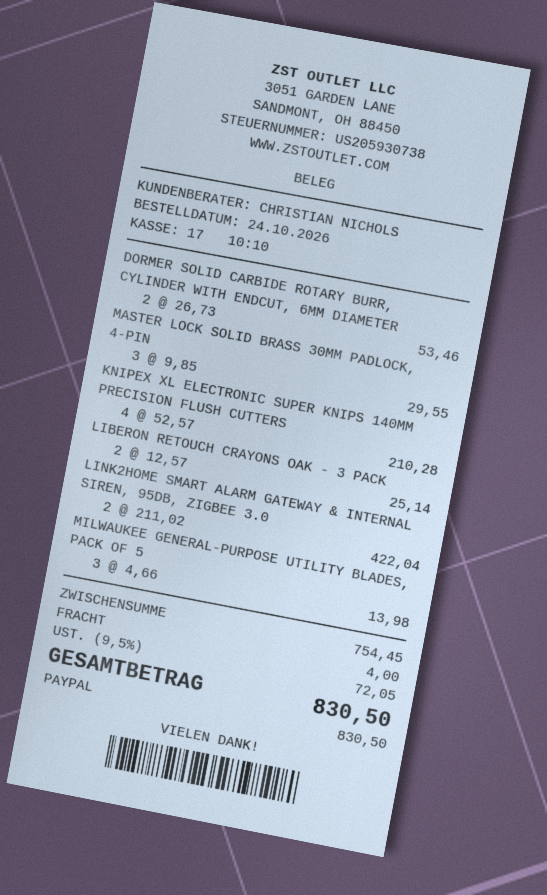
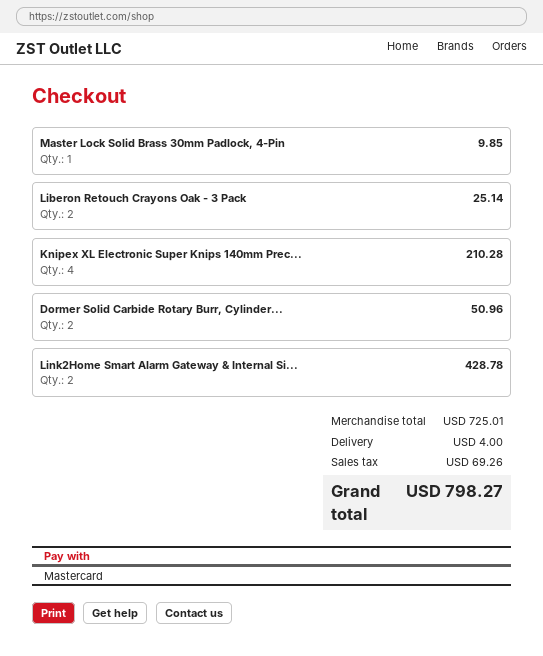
payment method: PayPal -> Mastercard
DORMER SOLID CARBIDE ROTARY BURR, CYLINDER WITH ENDCUT, 6MM DIAMETER: 2 for 53.46 -> 2 for 50.96
MASTER LOCK SOLID BRASS 30MM PADLOCK, 4-PIN: 3 for 29.55 -> 1 for 9.85
LINK2HOME SMART ALARM GATEWAY & INTERNAL SIREN, 95DB, ZIGBEE 3.0: 2 for 422.04 -> 2 for 428.78
MILWAUKEE GENERAL-PURPOSE UTILITY BLADES, PACK OF 5: 3 for 13.98 -> none
subtotal: 754.45 -> 725.01
tax: 72.05 -> 69.26
total: 830.50 -> 798.27

